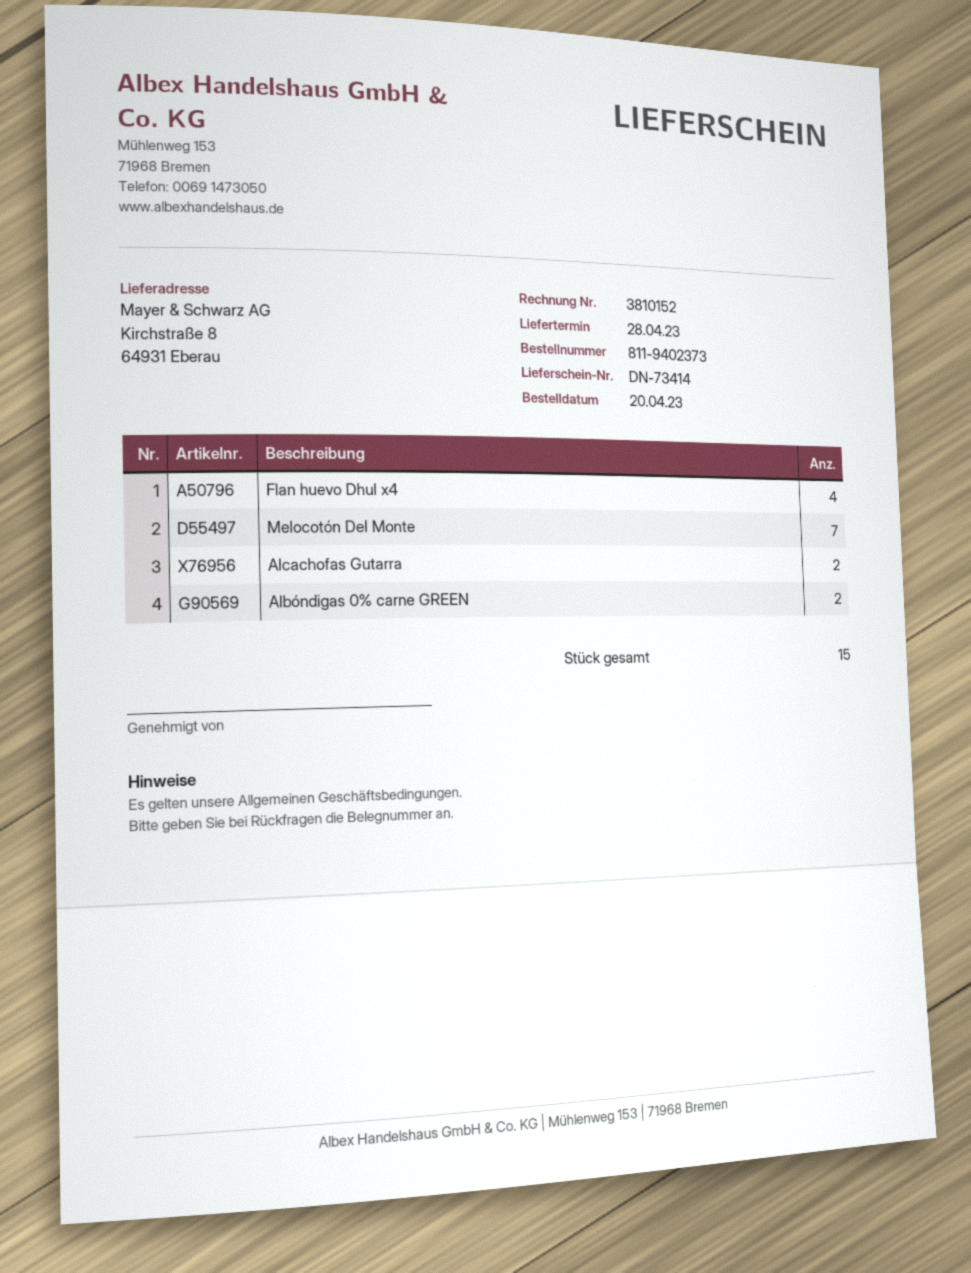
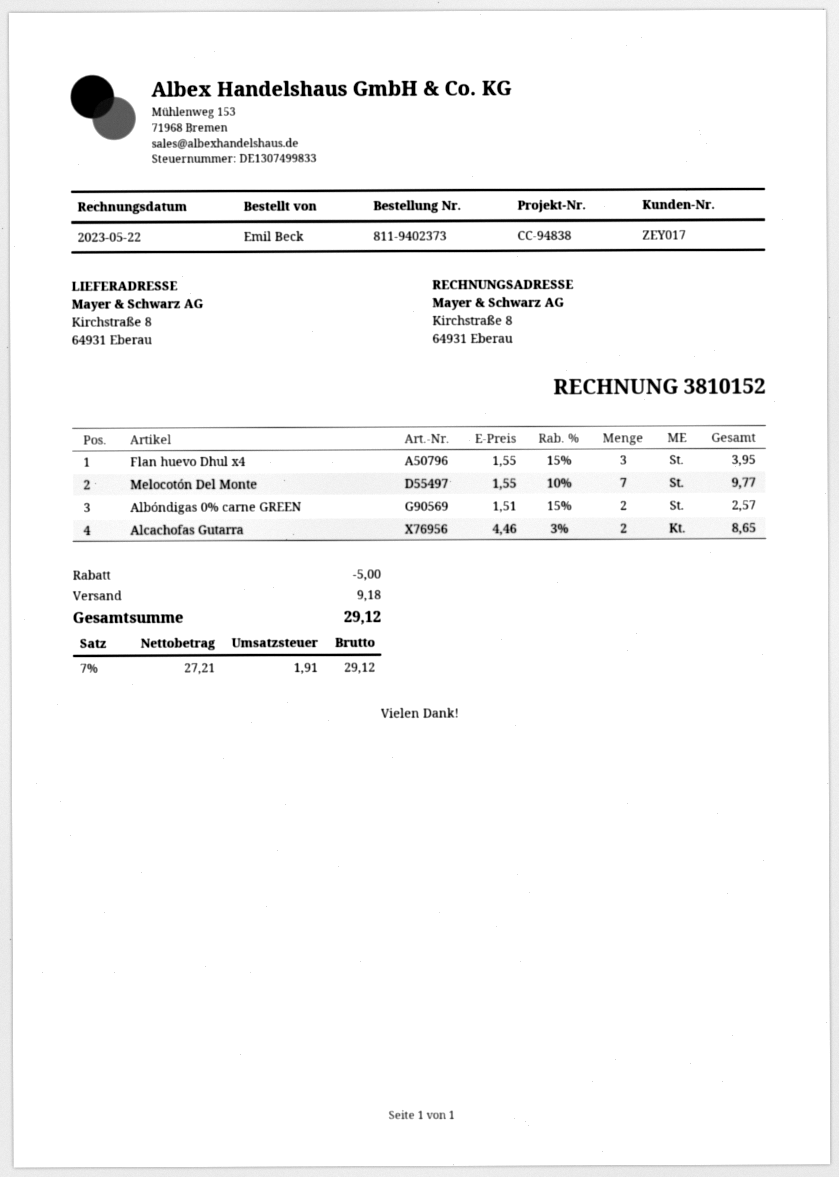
Flan huevo Dhul x4: 4 -> 3

